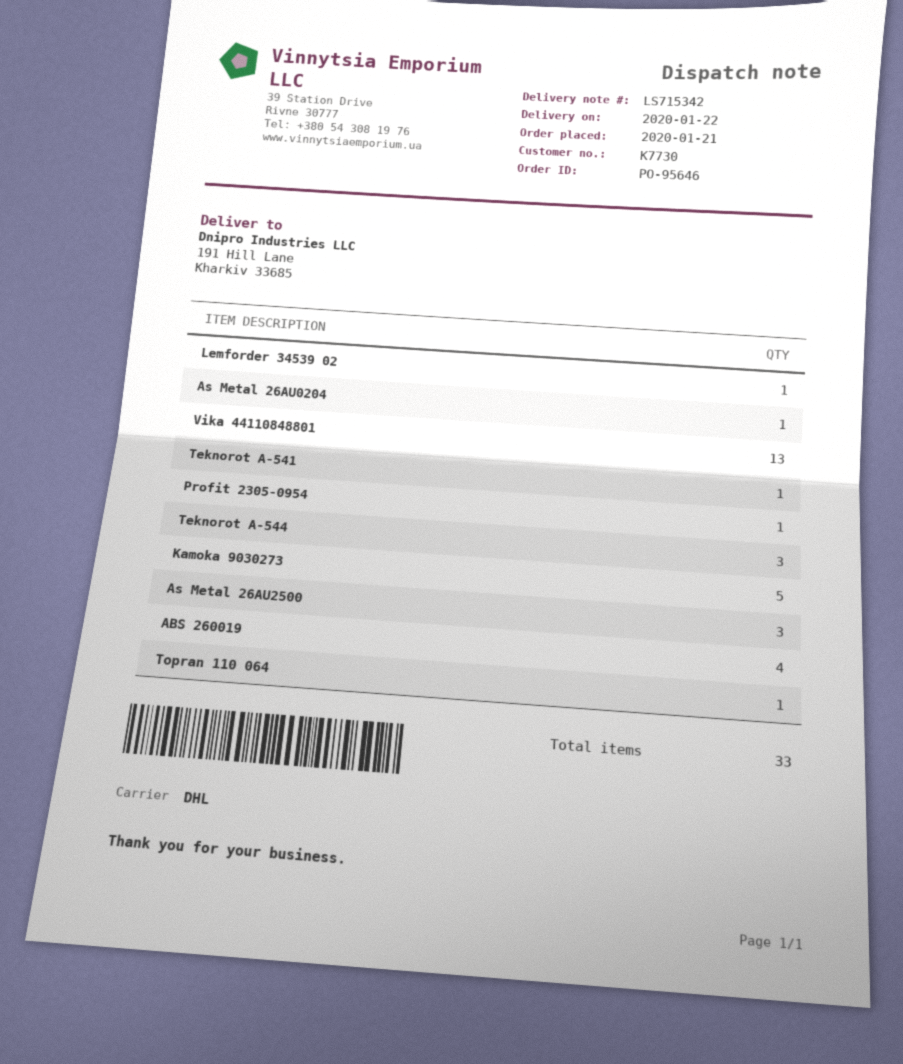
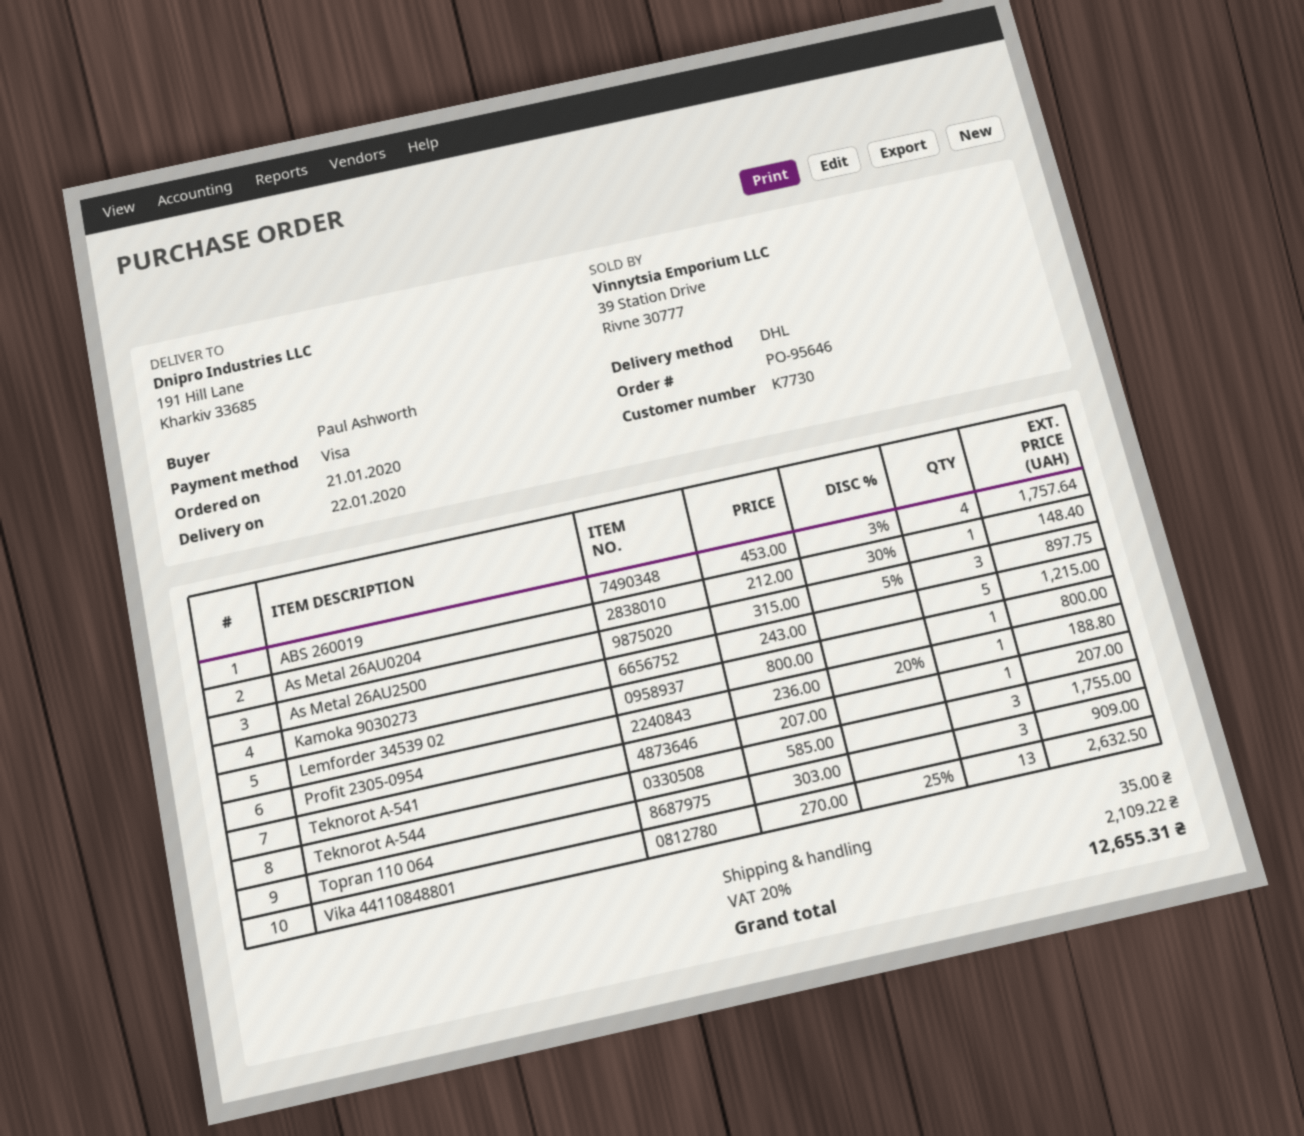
Topran 110 064: 1 -> 3

